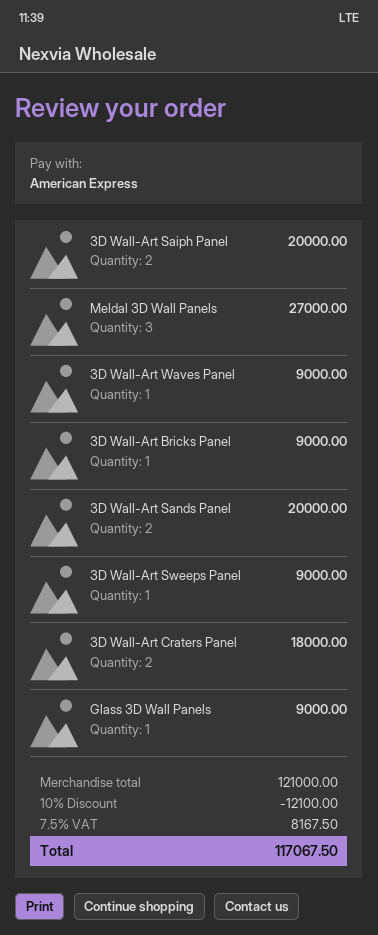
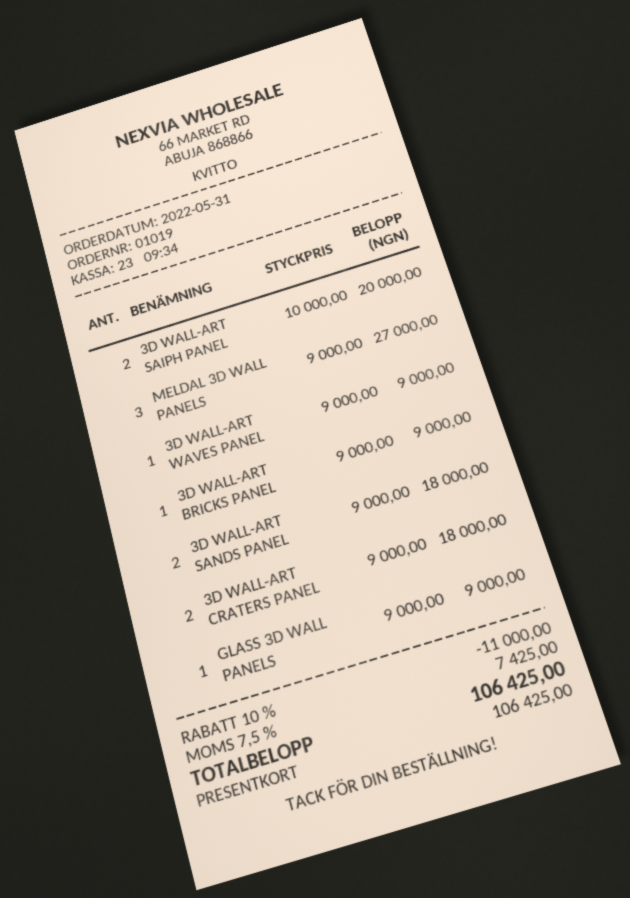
payment method: American Express -> gift card
3D Wall-Art Sands Panel: 2 for 20000.00 -> 2 for 18000.00
3D Wall-Art Sweeps Panel: 1 for 9000.00 -> none
discount: 10% = 12100.00 -> 10% = 11000.00
tax: 7.5% = 8167.50 -> 7.5% = 7425.00
total: 117067.50 -> 106425.00

